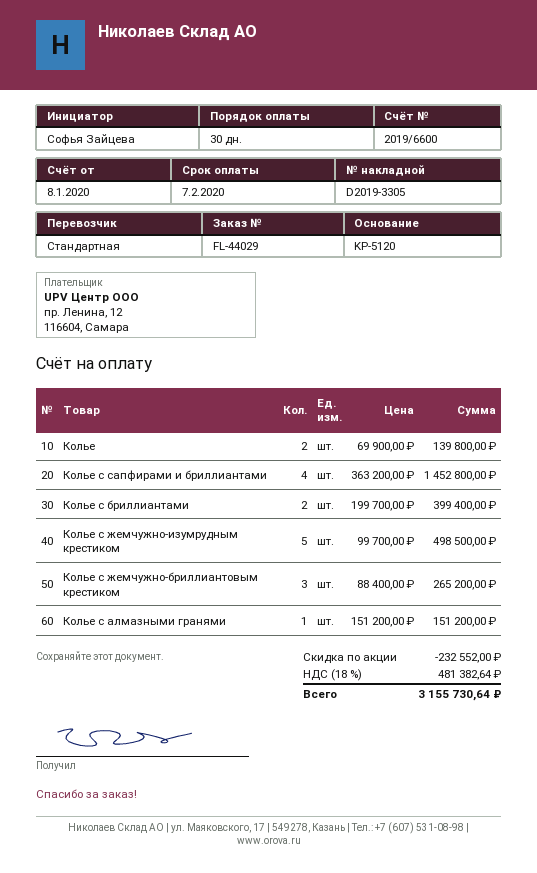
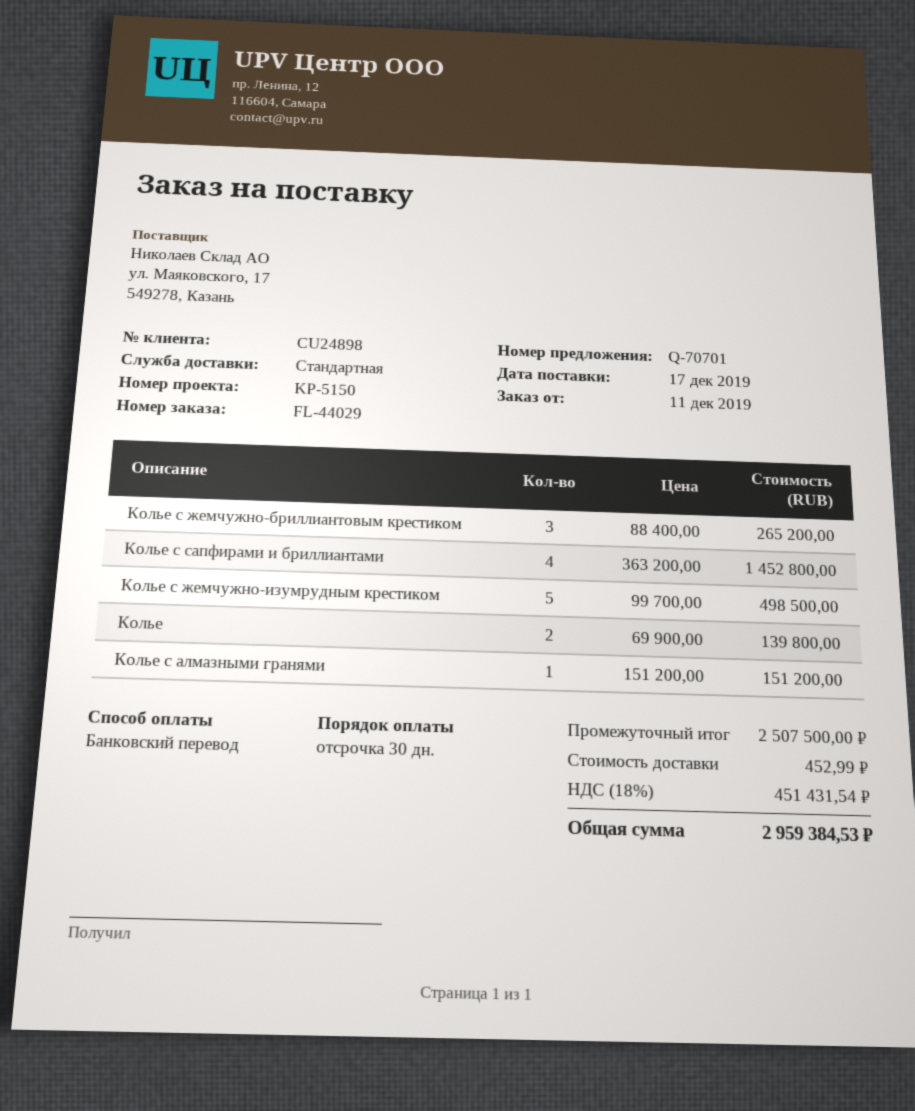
reference: KP-5120 -> KP-5150
Колье с бриллиантами: 2 x 199700.00 = 399400.00 -> none
discount: 232552.00 -> none
shipping: none -> 452.99
tax: 18% = 481382.64 -> 18% = 451431.54
total: 3155730.64 -> 2959384.53

